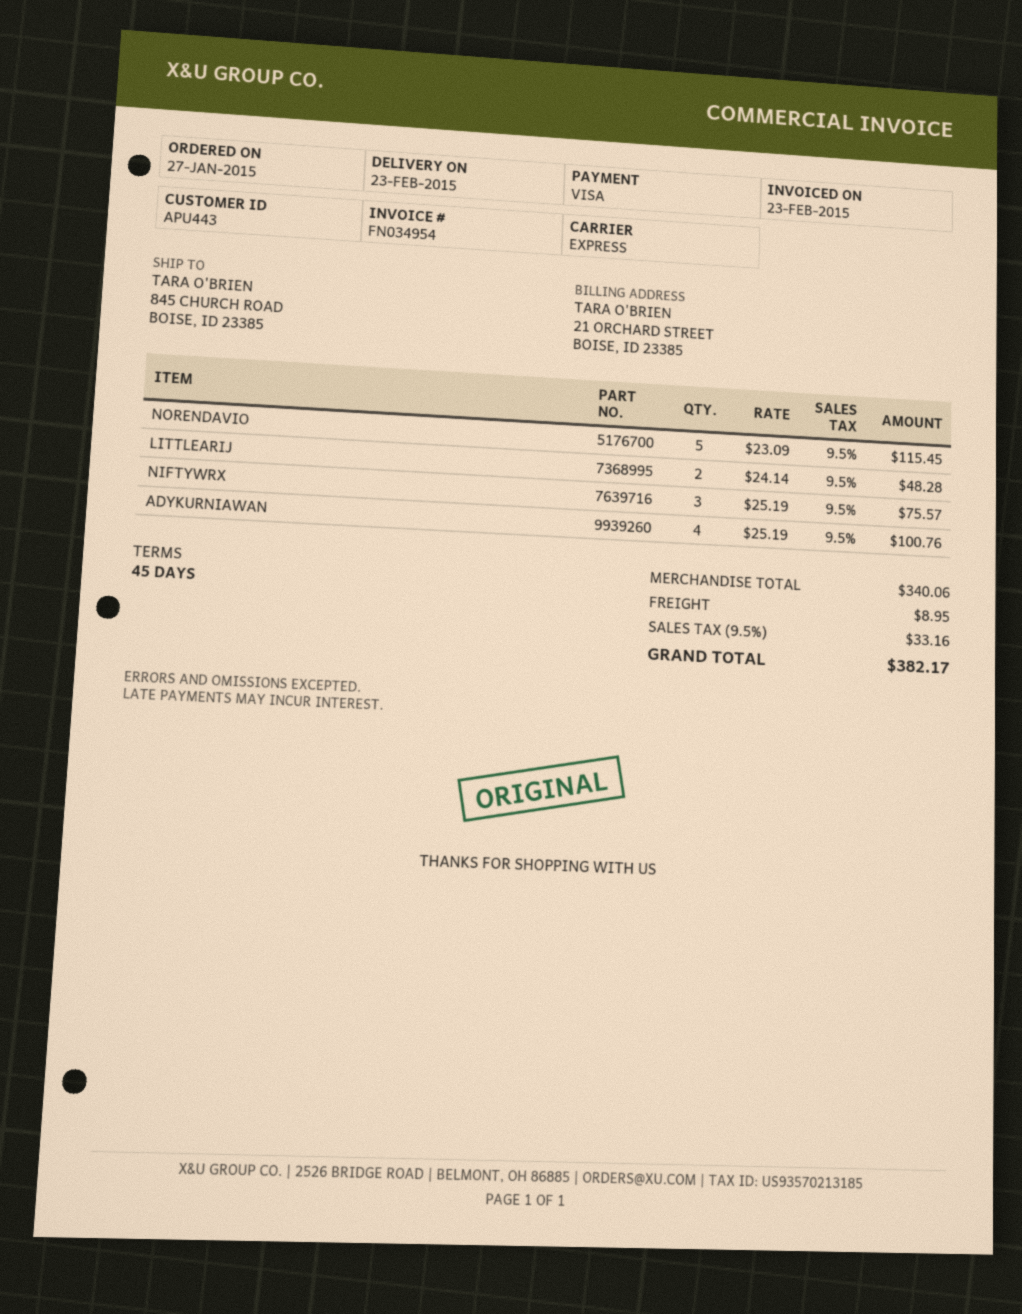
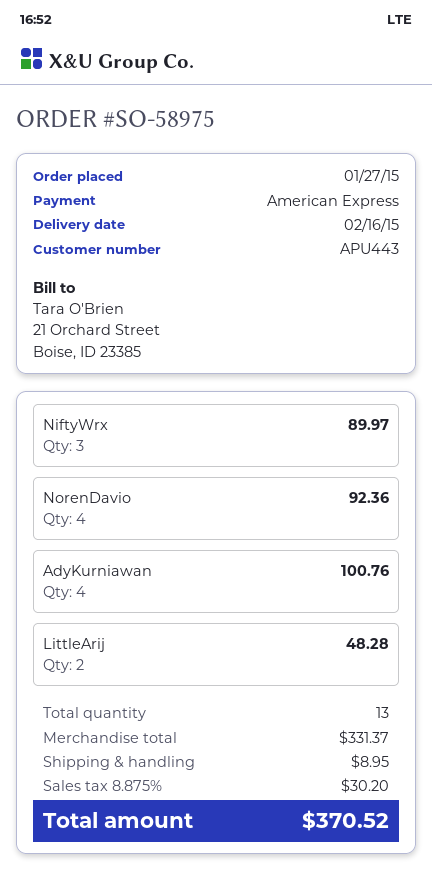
delivery date: 2015-02-23 -> 2015-02-16
payment method: Visa -> American Express
NORENDAVIO: 5 for 115.45 -> 4 for 92.36
NIFTYWRX: 3 for 75.57 -> 3 for 89.97
subtotal: 340.06 -> 331.37
tax: 9.5% = 33.16 -> 8.875% = 30.20
total: 382.17 -> 370.52

